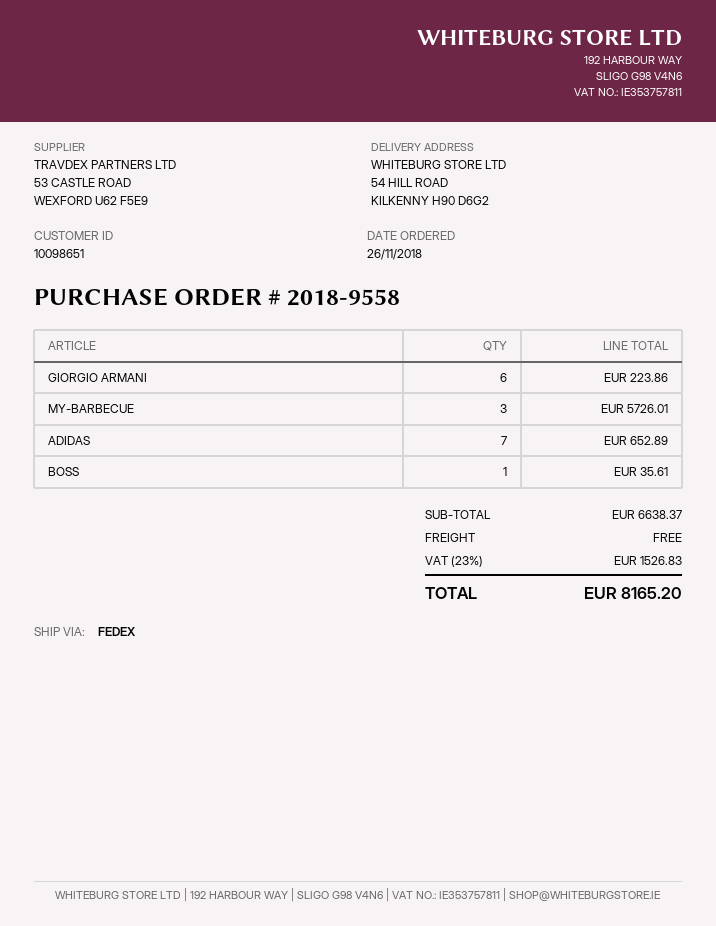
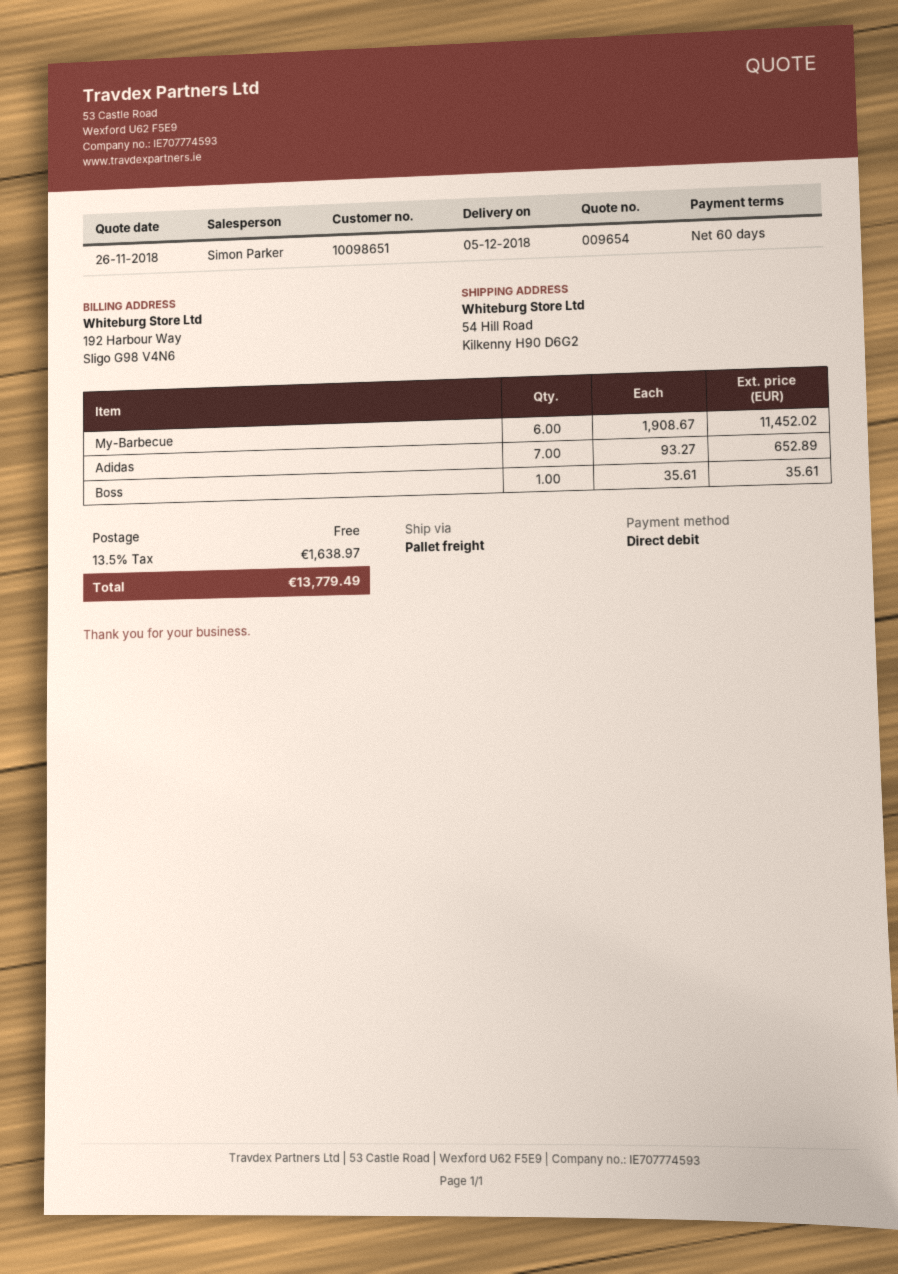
shipping method: FedEx -> pallet freight
GIORGIO ARMANI: 6 for 223.86 -> none
MY-BARBECUE: 3 for 5726.01 -> 6 for 11452.02
tax: 23% = 1526.83 -> 13.5% = 1638.97
total: 8165.20 -> 13779.49

